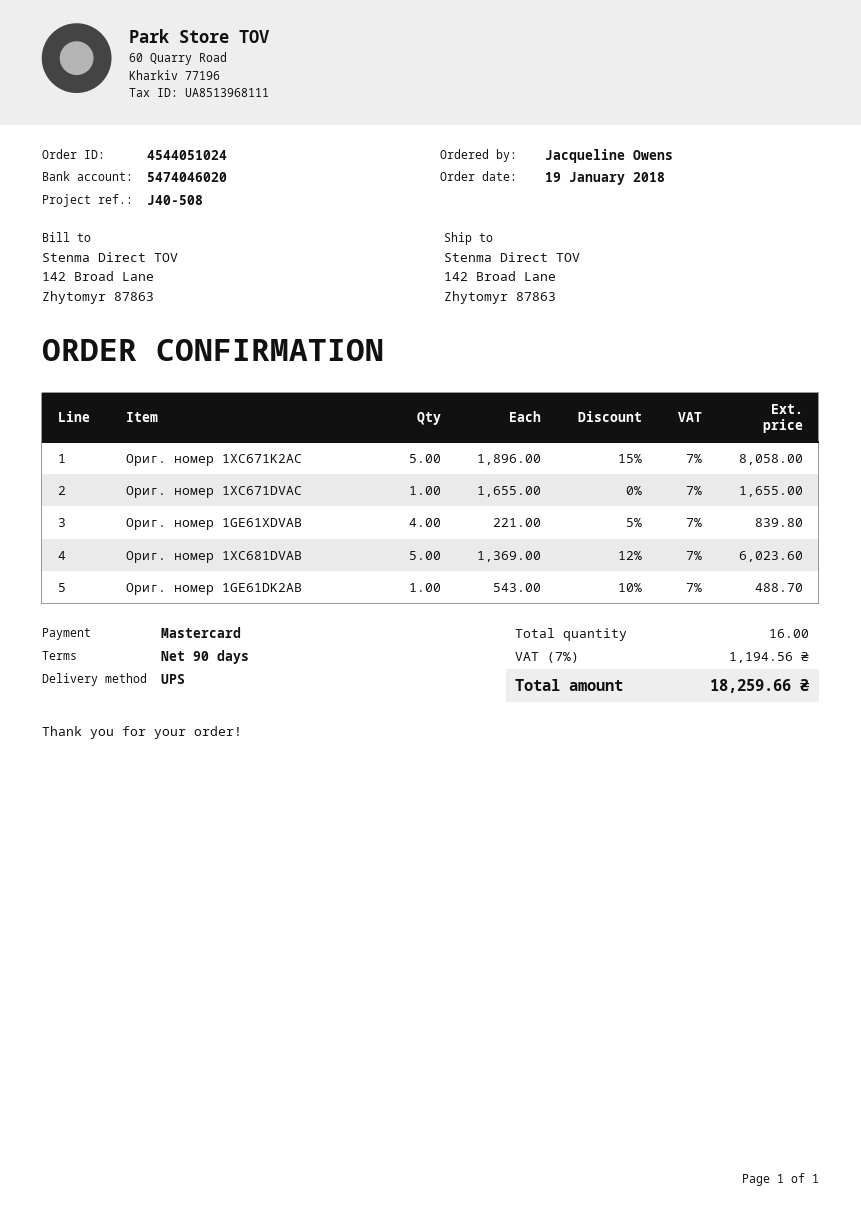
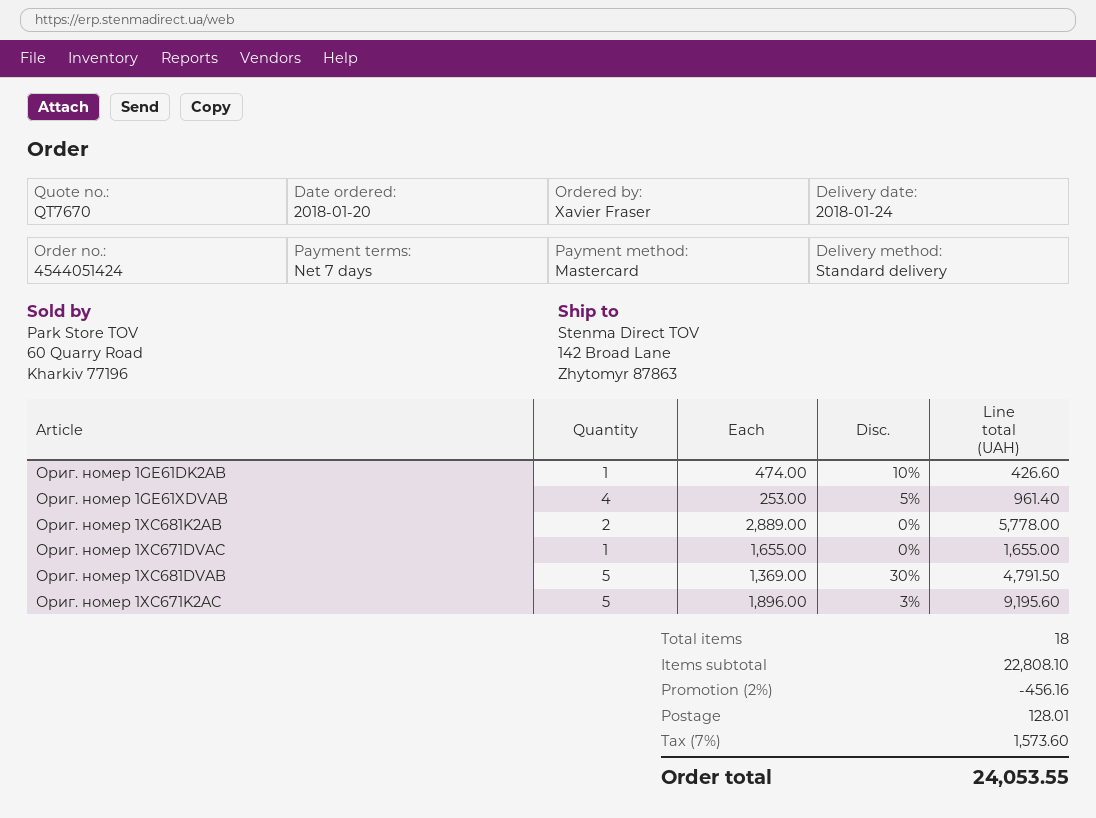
order number: 4544051024 -> 4544051424
order date: 2018-01-19 -> 2018-01-20
payment terms: 90 days -> 7 days
ordered by: Jacqueline Owens -> Xavier Fraser
shipping method: UPS -> standard
Ориг. номер 1XC671K2AC: 5 x 1896.00 - 15% = 8058.00 -> 5 x 1896.00 - 3% = 9195.60
Ориг. номер 1GE61XDVAB: 4 x 221.00 - 5% = 839.80 -> 4 x 253.00 - 5% = 961.40
Ориг. номер 1XC681DVAB: 5 x 1369.00 - 12% = 6023.60 -> 5 x 1369.00 - 30% = 4791.50
Ориг. номер 1GE61DK2AB: 1 x 543.00 - 10% = 488.70 -> 1 x 474.00 - 10% = 426.60
Ориг. номер 1XC681K2AB: none -> 2 x 2889.00 = 5778.00
total quantity: 16 -> 18
discount: none -> 2% = 456.16
shipping: none -> 128.01
tax: 7% = 1194.56 -> 7% = 1573.60
total: 18259.66 -> 24053.55

